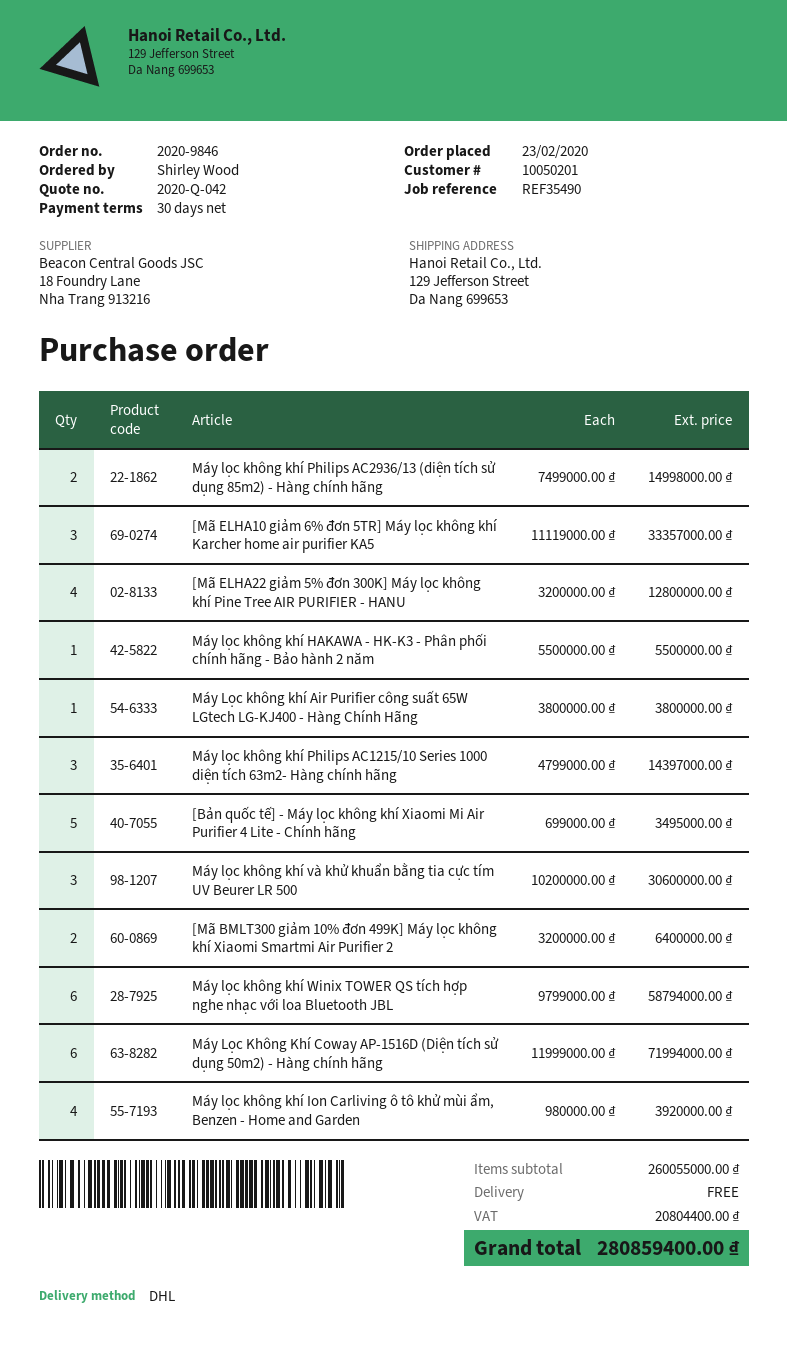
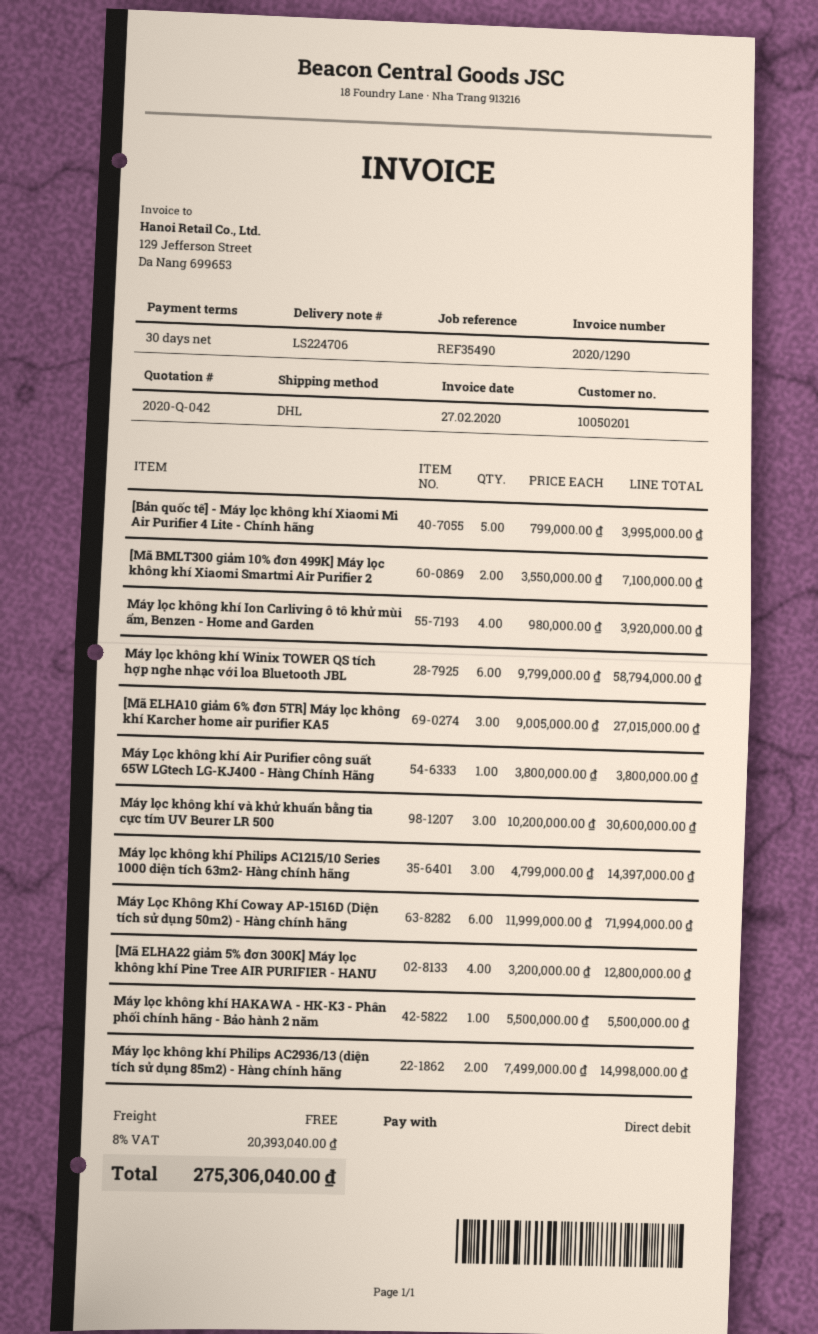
[Mã ELHA10 giảm 6% đơn 5TR] Máy lọc không khí Karcher home air purifier KA5: 3 x 11119000.00 = 33357000.00 -> 3 x 9005000.00 = 27015000.00
[Bản quốc tế] - Máy lọc không khí Xiaomi Mi Air Purifier 4 Lite - Chính hãng: 5 x 699000.00 = 3495000.00 -> 5 x 799000.00 = 3995000.00
[Mã BMLT300 giảm 10% đơn 499K] Máy lọc không khí Xiaomi Smartmi Air Purifier 2: 2 x 3200000.00 = 6400000.00 -> 2 x 3550000.00 = 7100000.00
tax: 20804400.00 -> 20393040.00
total: 280859400.00 -> 275306040.00

